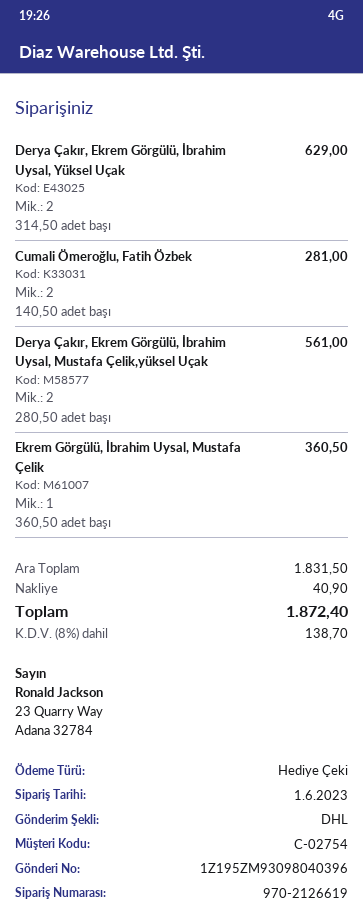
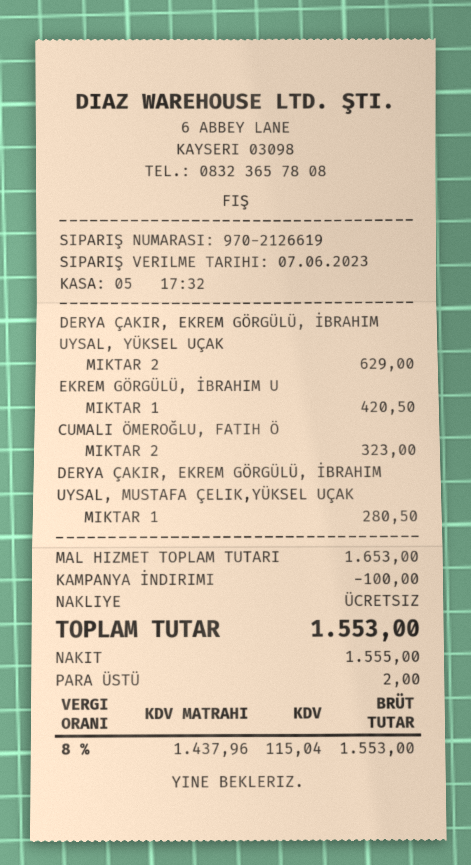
order date: 2023-06-01 -> 2023-06-07
payment method: gift card -> cash
Cumali Ömeroğlu, Fatih Özbek: 2 for 281.00 -> 2 for 323.00
Derya Çakır, Ekrem Görgülü, İbrahim Uysal, Mustafa Çelik,yüksel Uçak: 2 for 561.00 -> 1 for 280.50
Ekrem Görgülü, İbrahim Uysal, Mustafa Çelik: 1 for 360.50 -> 1 for 420.50
subtotal: 1831.50 -> 1653.00
discount: none -> 100.00
shipping: 40.90 -> 0.00
tax: 8% = 138.70 -> 8% = 115.04
total: 1872.40 -> 1553.00

